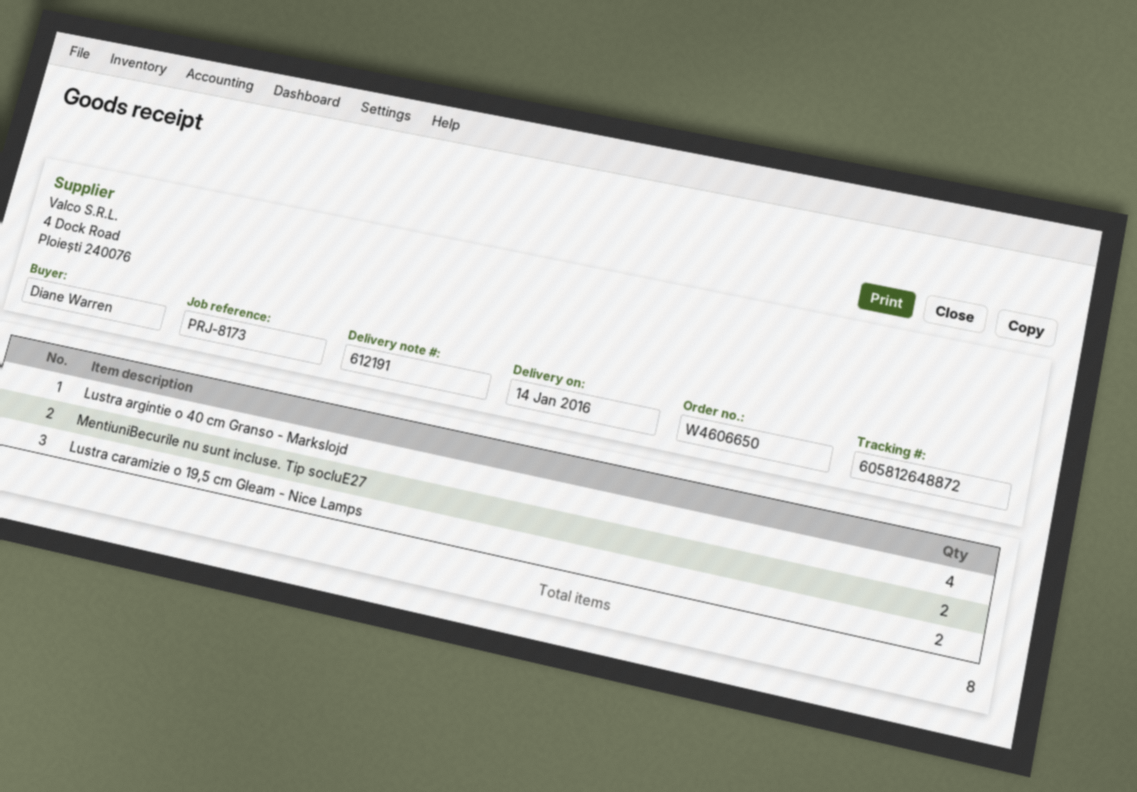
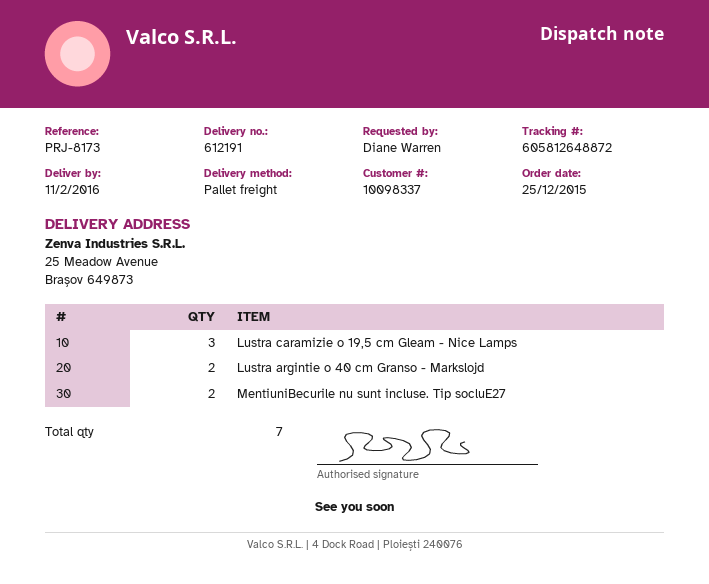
delivery date: 2016-01-14 -> 2016-02-11
Lustra argintie o 40 cm Granso - Markslojd: 4 -> 2
Lustra caramizie o 19,5 cm Gleam - Nice Lamps: 2 -> 3
total quantity: 8 -> 7

